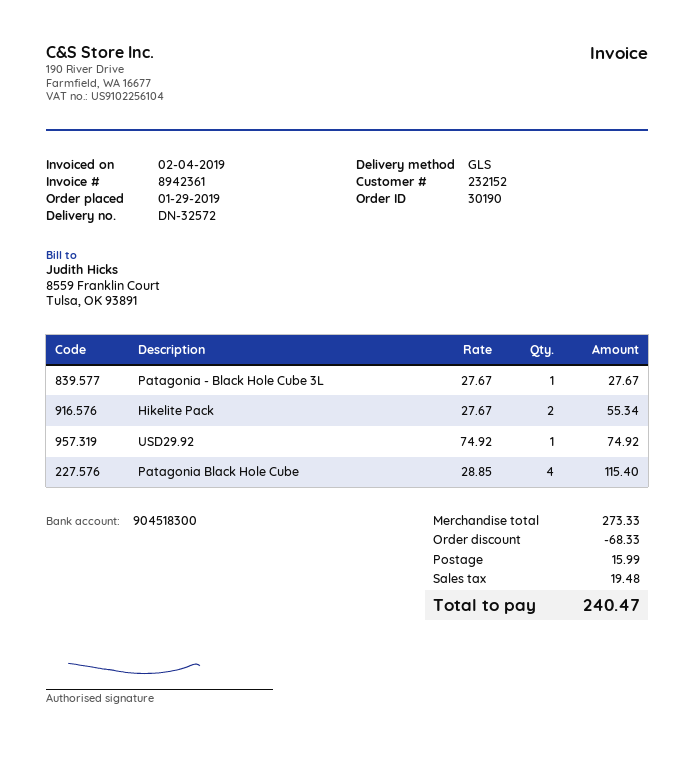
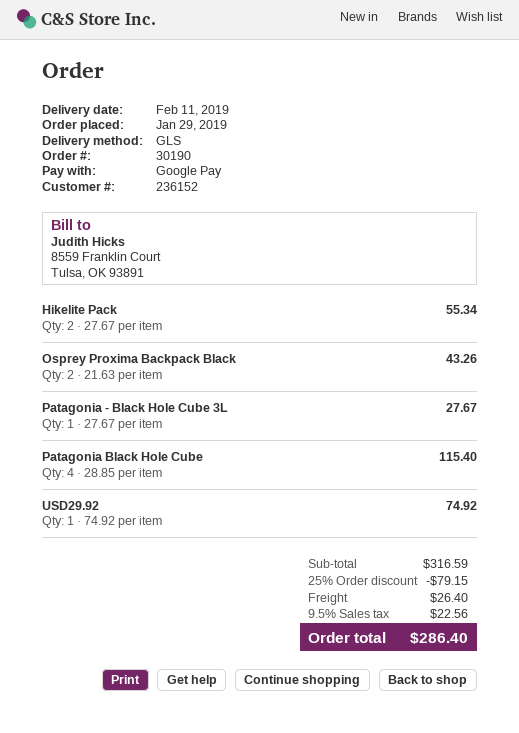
customer number: 232152 -> 236152
Osprey Proxima Backpack Black: none -> 2 x 21.63 = 43.26
subtotal: 273.33 -> 316.59
discount: 68.33 -> 79.15
shipping: 15.99 -> 26.40
tax: 19.48 -> 22.56
total: 240.47 -> 286.40

